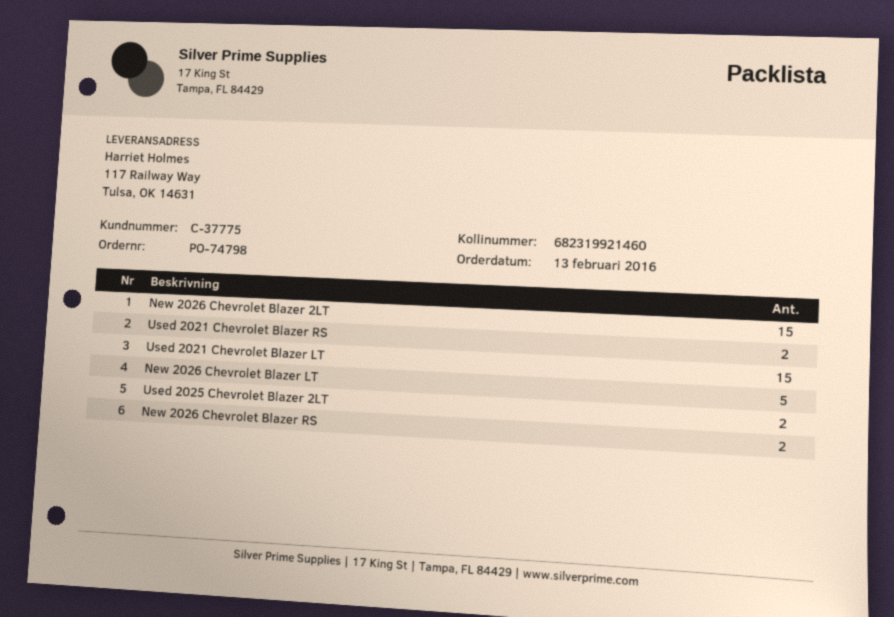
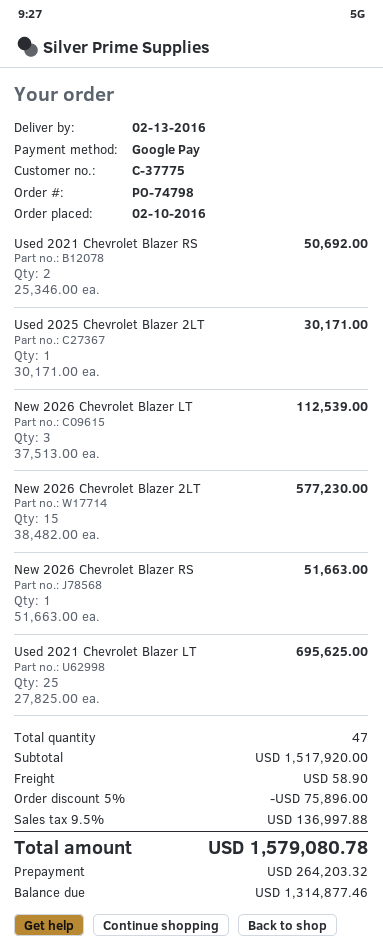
order date: 2016-02-13 -> 2016-02-10
Used 2021 Chevrolet Blazer LT: 15 -> 25
New 2026 Chevrolet Blazer LT: 5 -> 3
Used 2025 Chevrolet Blazer 2LT: 2 -> 1
New 2026 Chevrolet Blazer RS: 2 -> 1

